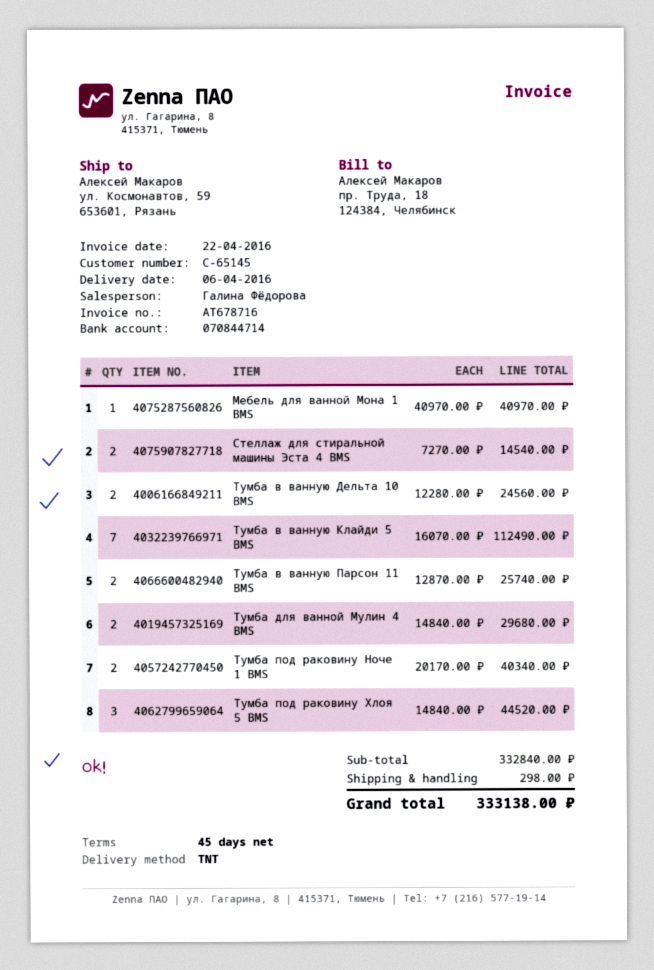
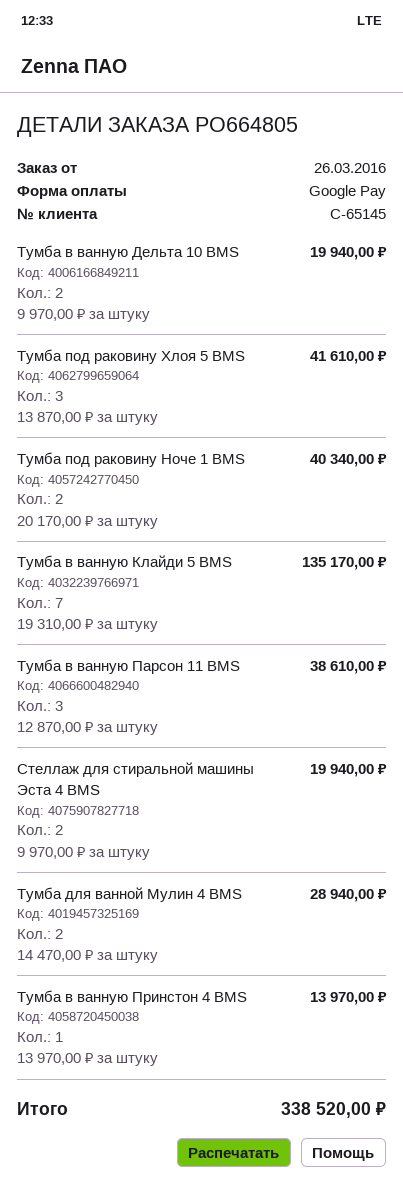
Мебель для ванной Мона 1 BMS: 1 x 40970.00 = 40970.00 -> none
Стеллаж для стиральной машины Эста 4 BMS: 2 x 7270.00 = 14540.00 -> 2 x 9970.00 = 19940.00
Тумба в ванную Дельта 10 BMS: 2 x 12280.00 = 24560.00 -> 2 x 9970.00 = 19940.00
Тумба в ванную Клайди 5 BMS: 7 x 16070.00 = 112490.00 -> 7 x 19310.00 = 135170.00
Тумба в ванную Парсон 11 BMS: 2 x 12870.00 = 25740.00 -> 3 x 12870.00 = 38610.00
Тумба для ванной Мулин 4 BMS: 2 x 14840.00 = 29680.00 -> 2 x 14470.00 = 28940.00
Тумба под раковину Хлоя 5 BMS: 3 x 14840.00 = 44520.00 -> 3 x 13870.00 = 41610.00
Тумба в ванную Принстон 4 BMS: none -> 1 x 13970.00 = 13970.00
shipping: 298.00 -> none
total: 333138.00 -> 338520.00

